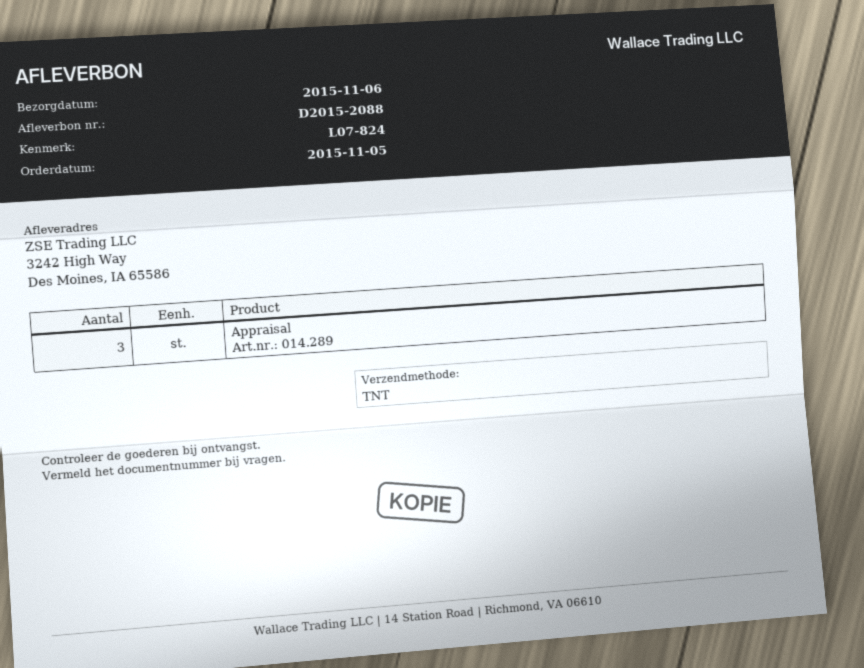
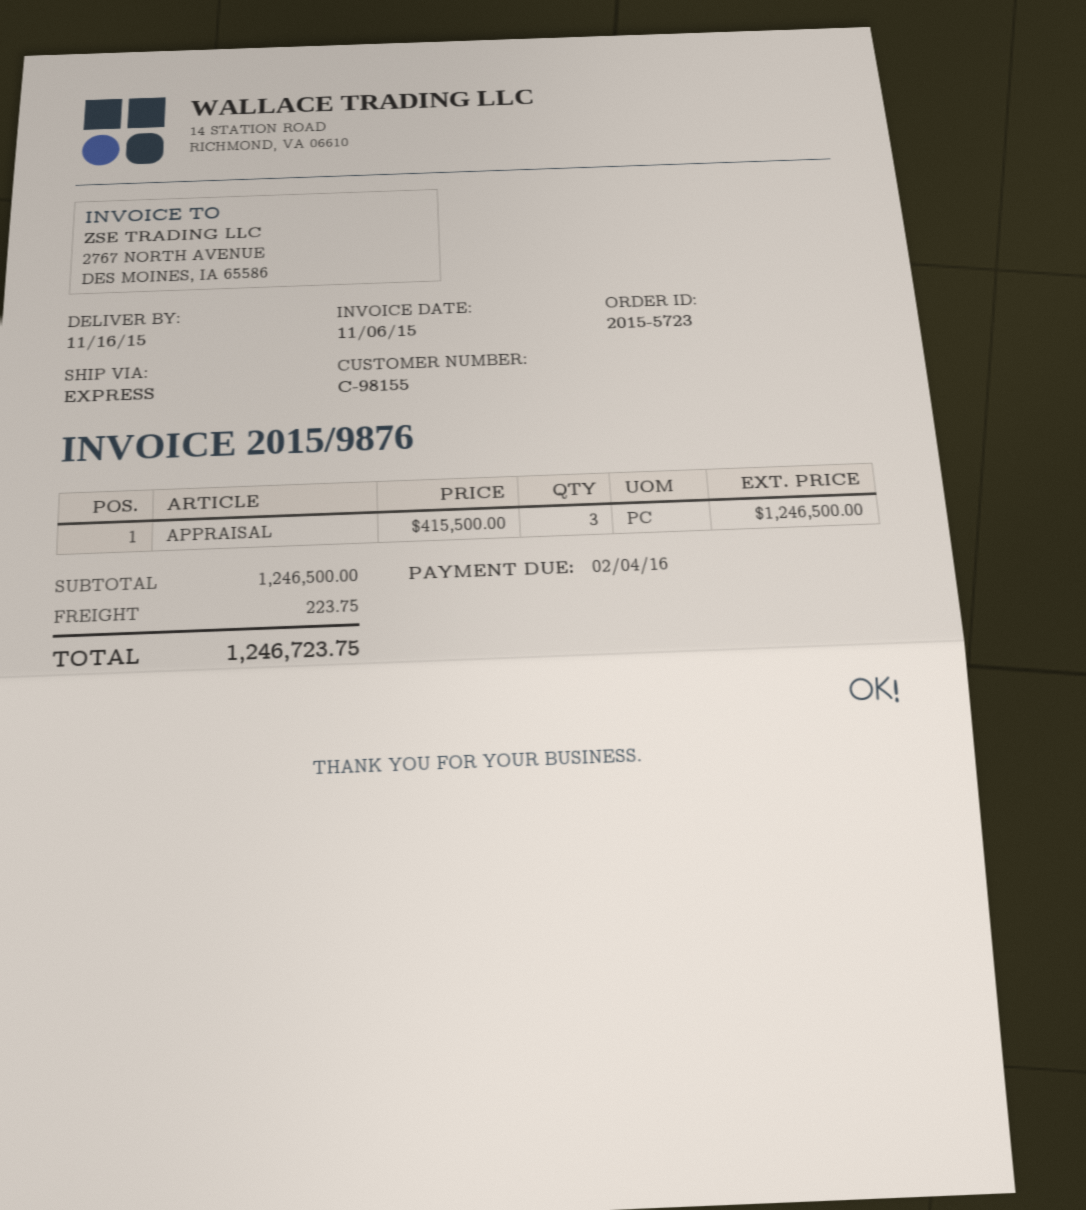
delivery date: 2015-11-06 -> 2015-11-16
shipping method: TNT -> express

